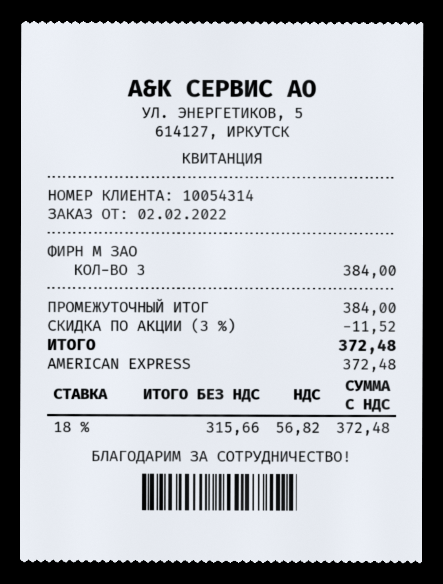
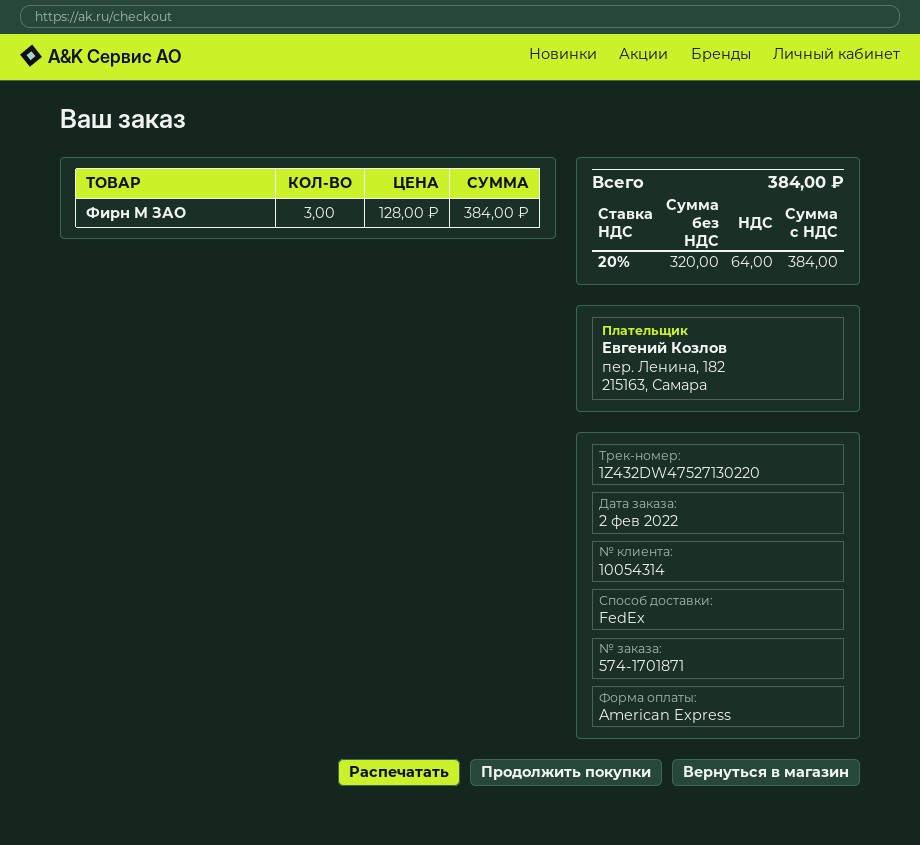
discount: 3% = 11.52 -> none
net: 315.66 -> 320.00
tax: 18% = 56.82 -> 20% = 64.00
total: 372.48 -> 384.00

